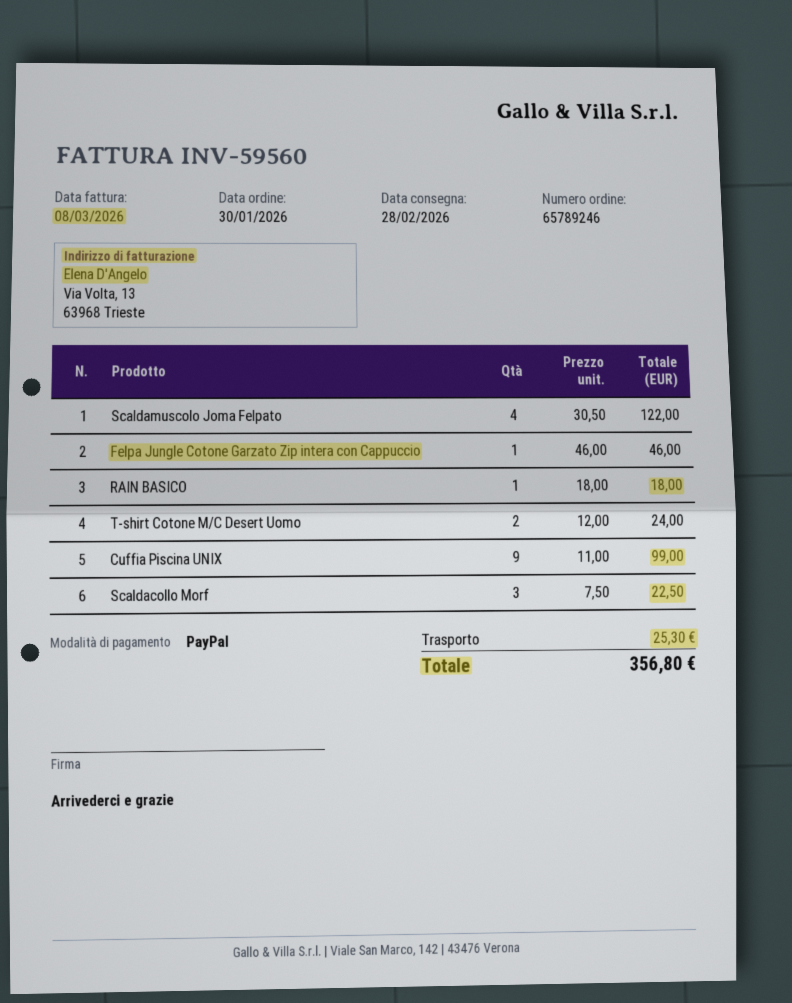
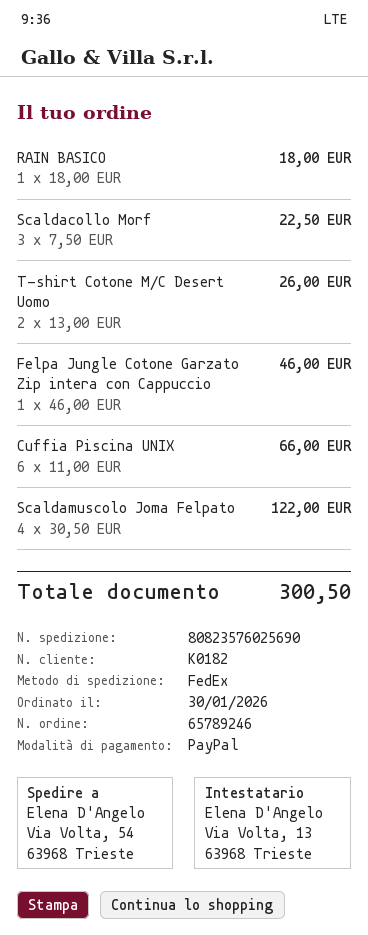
T-shirt Cotone M/C Desert Uomo: 2 x 12.00 = 24.00 -> 2 x 13.00 = 26.00
Cuffia Piscina UNIX: 9 x 11.00 = 99.00 -> 6 x 11.00 = 66.00
shipping: 25.30 -> none
total: 356.80 -> 300.50

